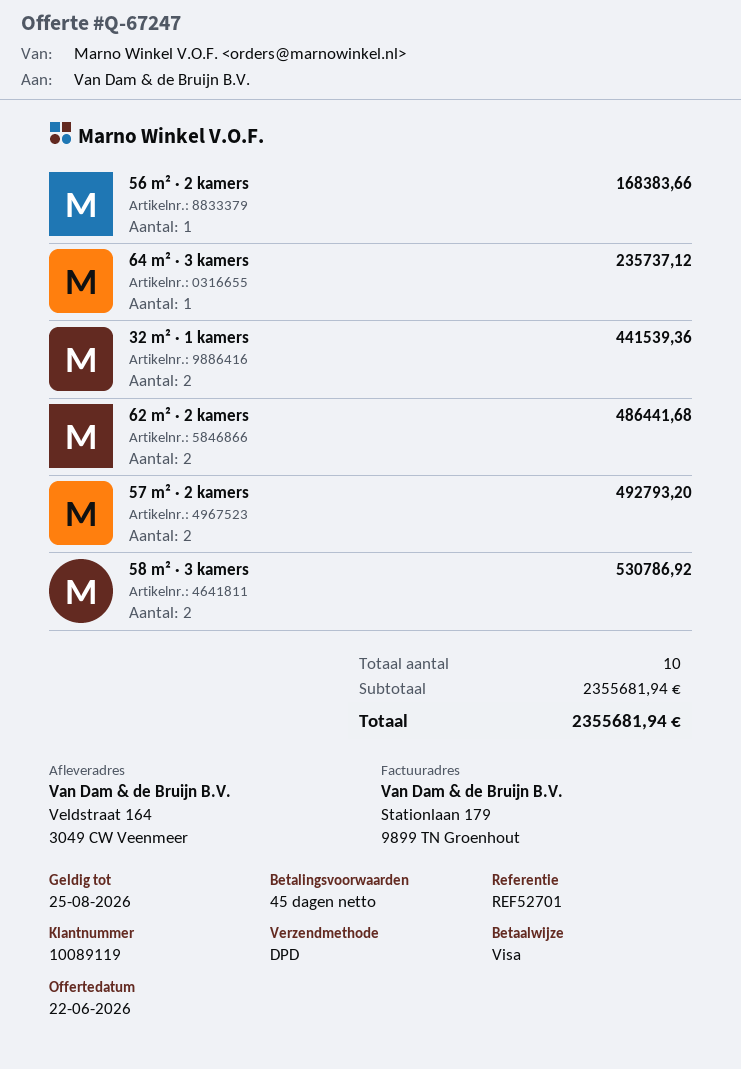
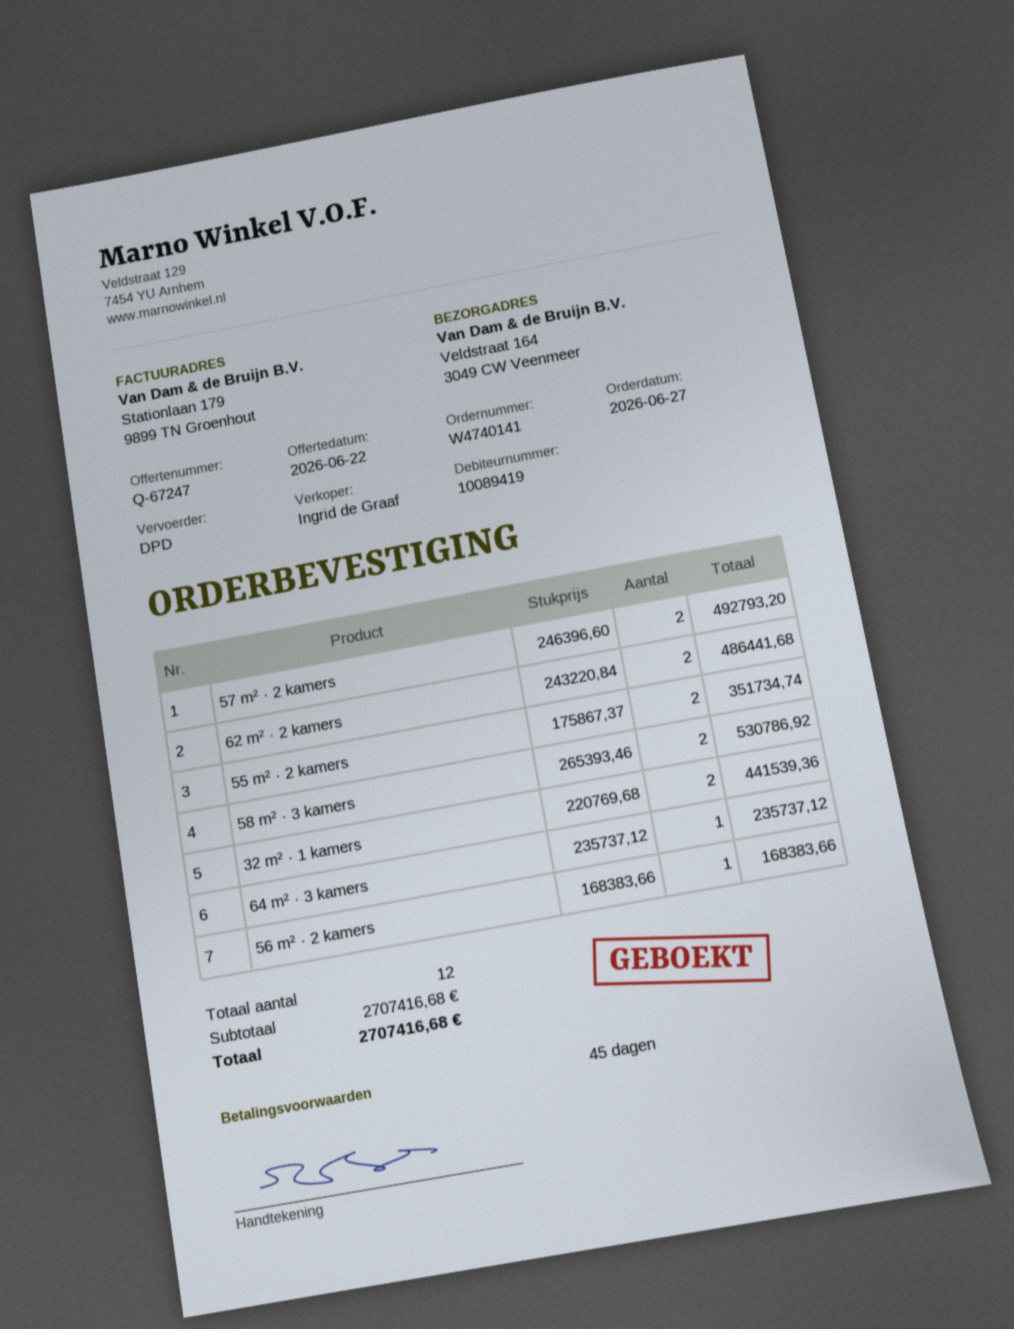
customer number: 10089119 -> 10089419
55 m² · 2 kamers: none -> 2 for 351734.74
total quantity: 10 -> 12
subtotal: 2355681.94 -> 2707416.68
total: 2355681.94 -> 2707416.68

